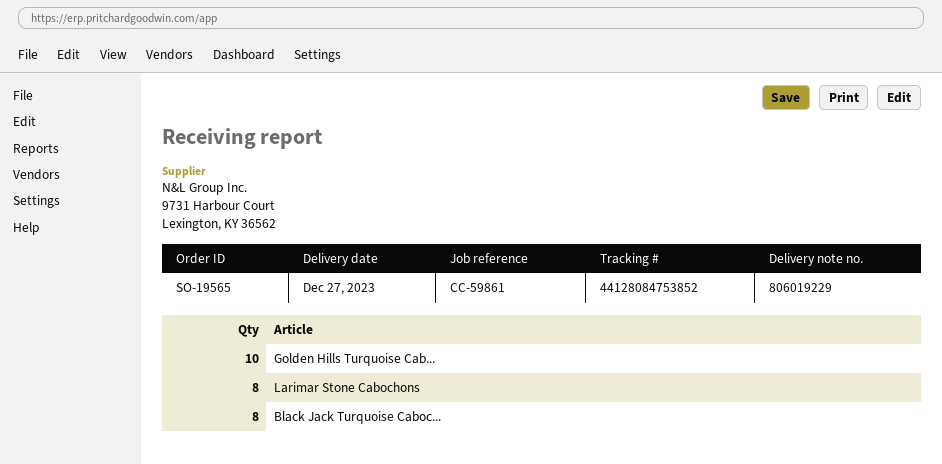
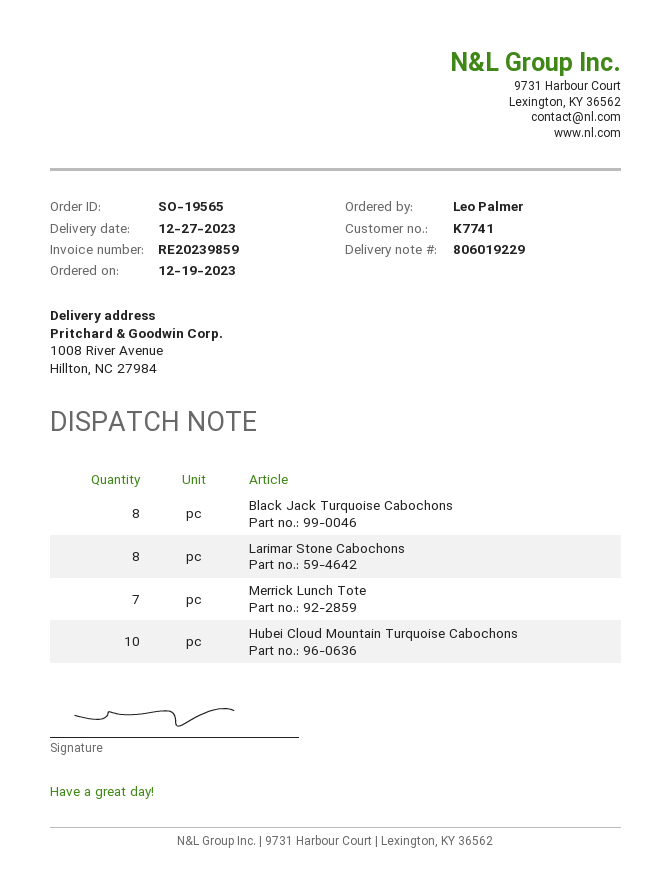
Golden Hills Turquoise Cab...: 10 -> none
Merrick Lunch Tote: none -> 7
Hubei Cloud Mountain Turquoise Cabochons: none -> 10

